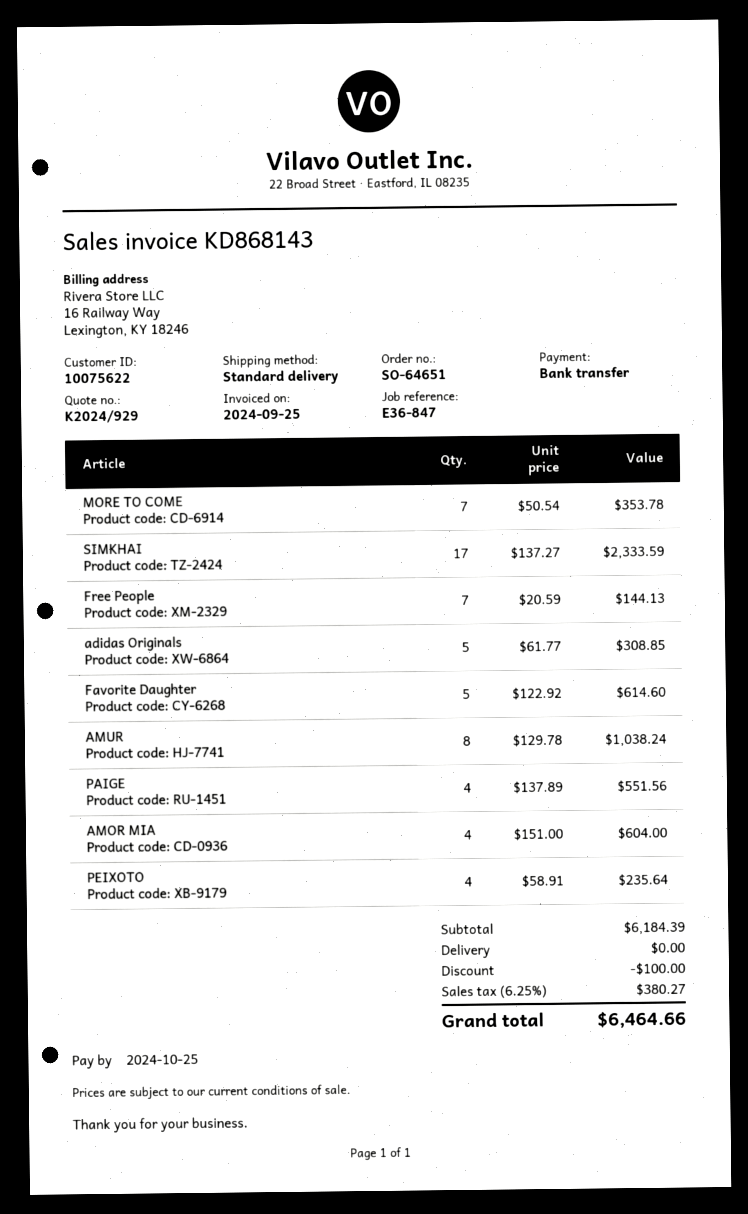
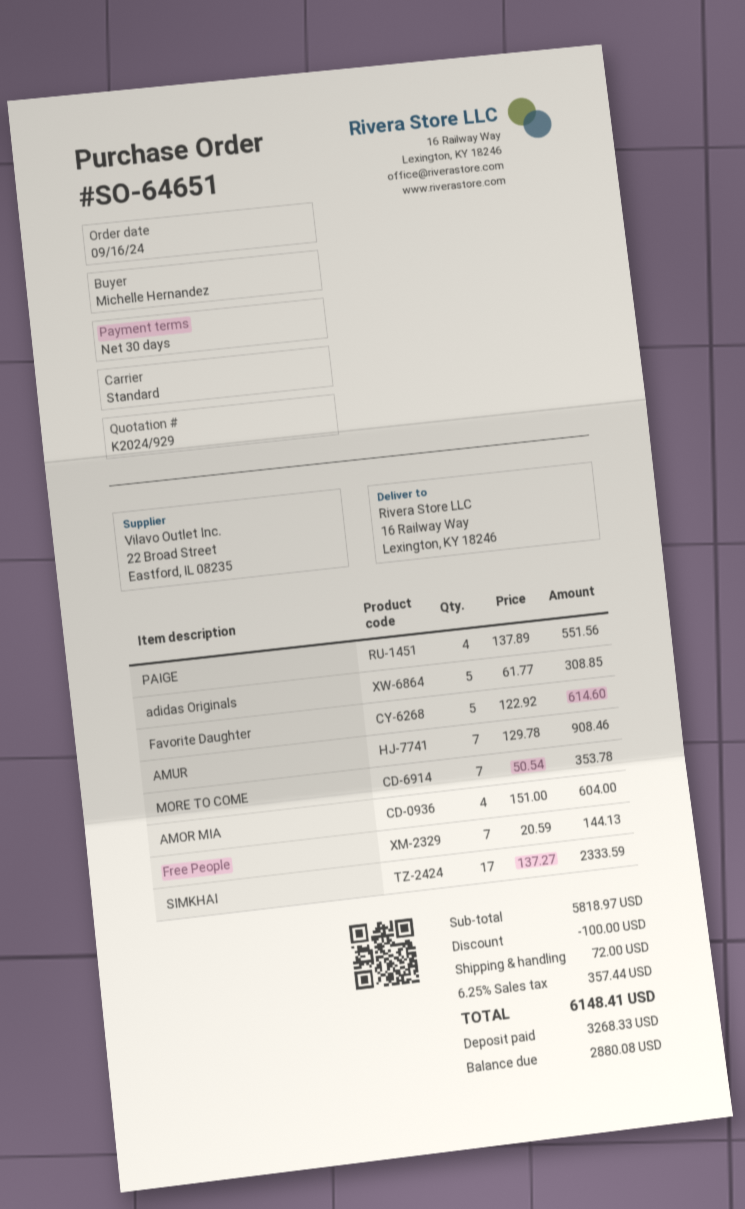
AMUR: 8 x 129.78 = 1038.24 -> 7 x 129.78 = 908.46
PEIXOTO: 4 x 58.91 = 235.64 -> none
subtotal: 6184.39 -> 5818.97
shipping: 0.00 -> 72.00
tax: 6.25% = 380.27 -> 6.25% = 357.44
total: 6464.66 -> 6148.41

